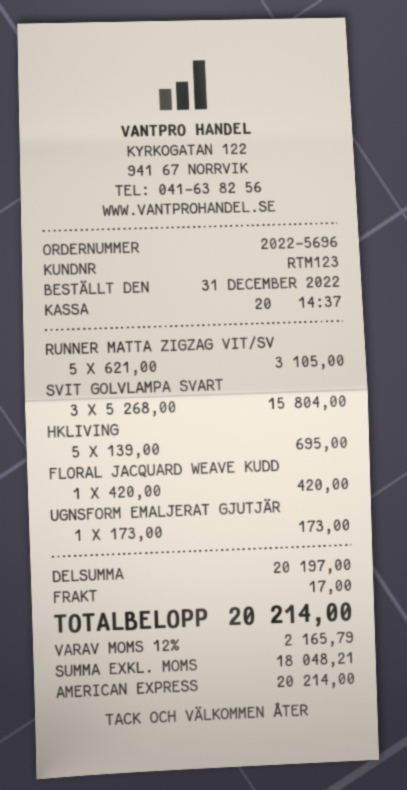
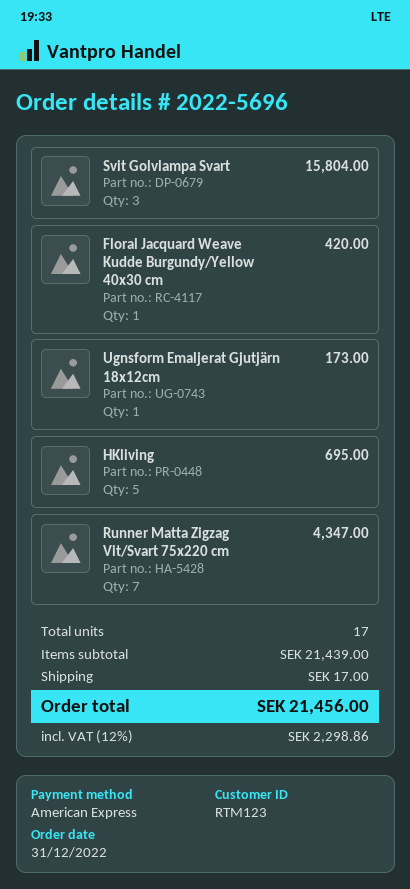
RUNNER MATTA ZIGZAG VIT/SV: 5 for 3105.00 -> 7 for 4347.00
subtotal: 20197.00 -> 21439.00
tax: 12% = 2165.79 -> 12% = 2298.86
total: 20214.00 -> 21456.00

